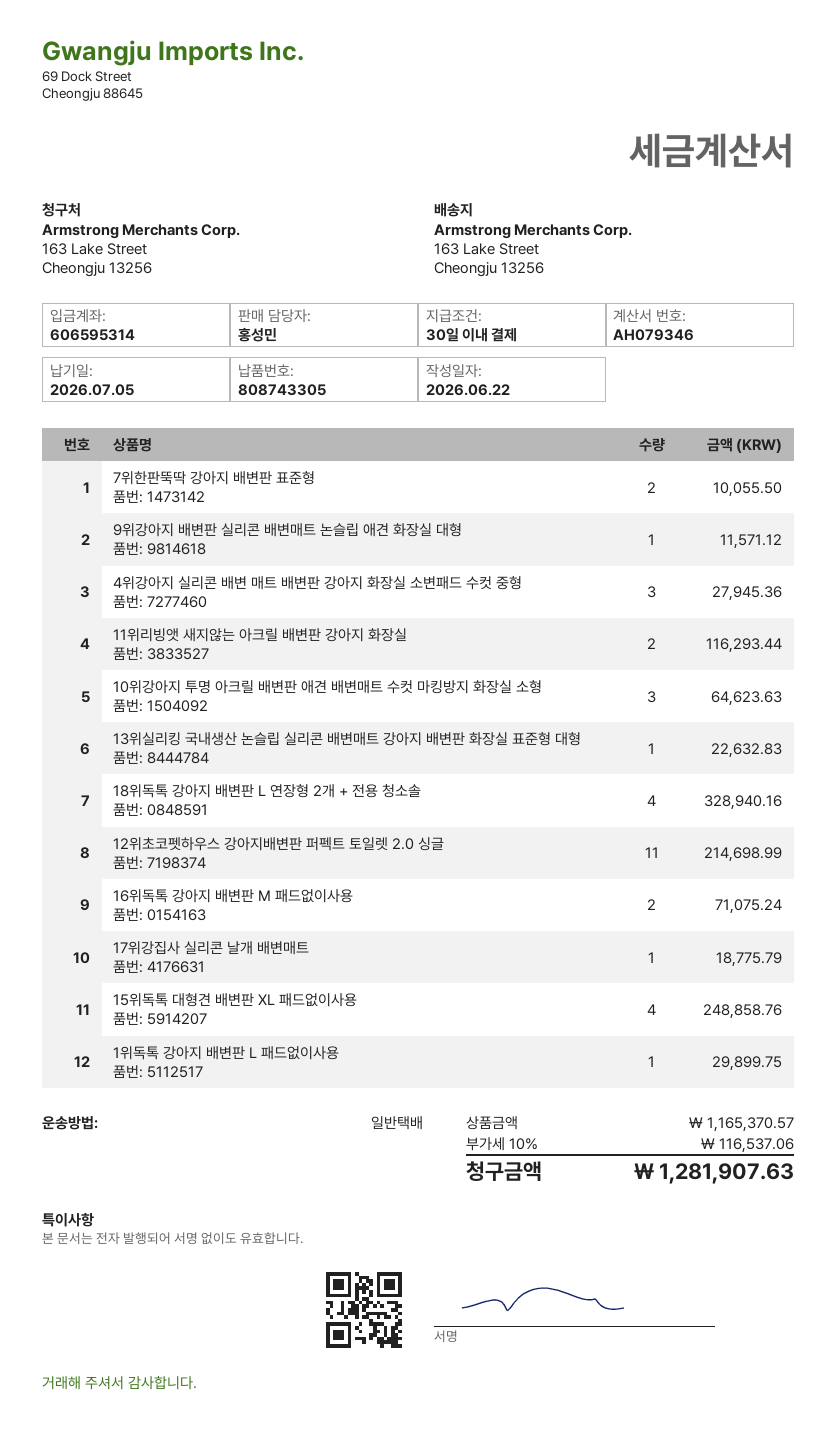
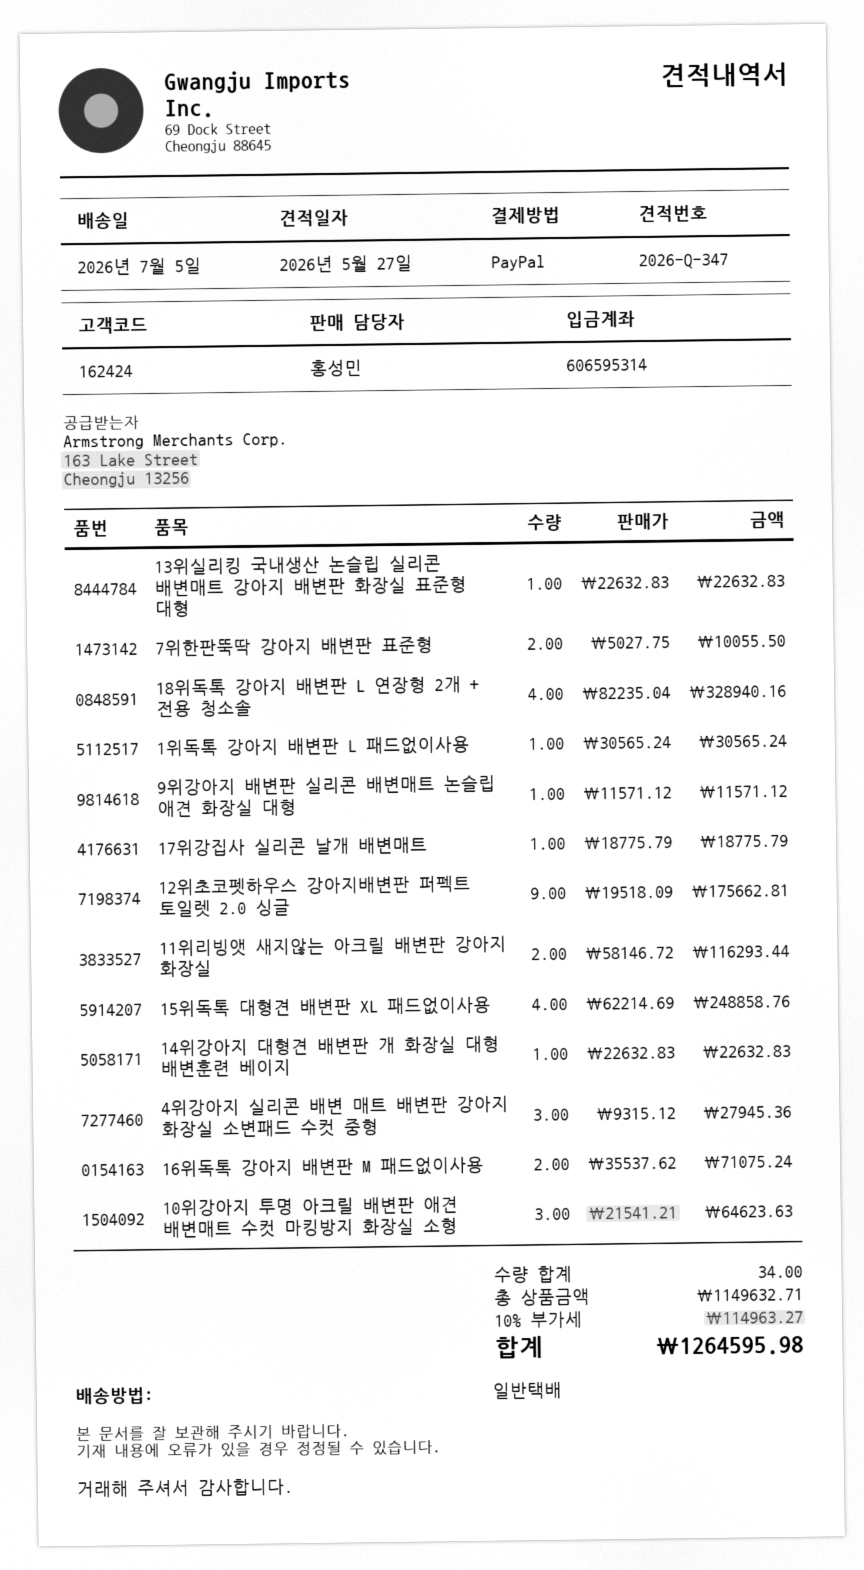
12위초코펫하우스 강아지배변판 퍼펙트 토일렛 2.0 싱글: 11 for 214698.99 -> 9 for 175662.81
1위독톡 강아지 배변판 L 패드없이사용: 1 for 29899.75 -> 1 for 30565.24
14위강아지 대형견 배변판 개 화장실 대형 배변훈련 베이지: none -> 1 for 22632.83
subtotal: 1165370.57 -> 1149632.71
tax: 10% = 116537.06 -> 10% = 114963.27
total: 1281907.63 -> 1264595.98

